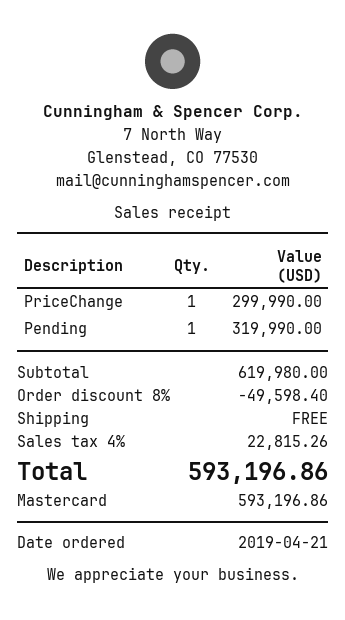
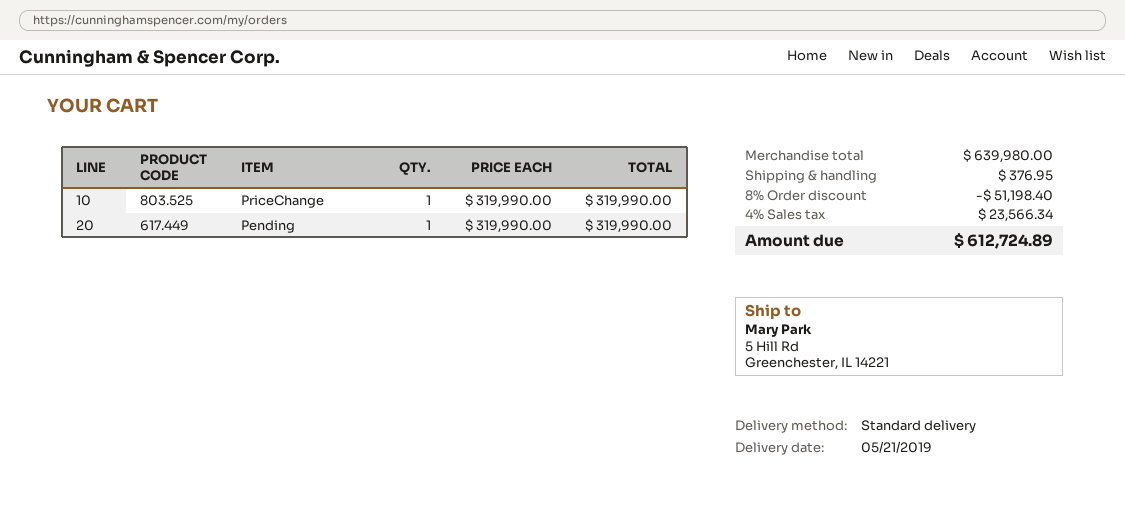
PriceChange: 1 for 299990.00 -> 1 for 319990.00
subtotal: 619980.00 -> 639980.00
discount: 8% = 49598.40 -> 8% = 51198.40
shipping: 0.00 -> 376.95
tax: 4% = 22815.26 -> 4% = 23566.34
total: 593196.86 -> 612724.89

